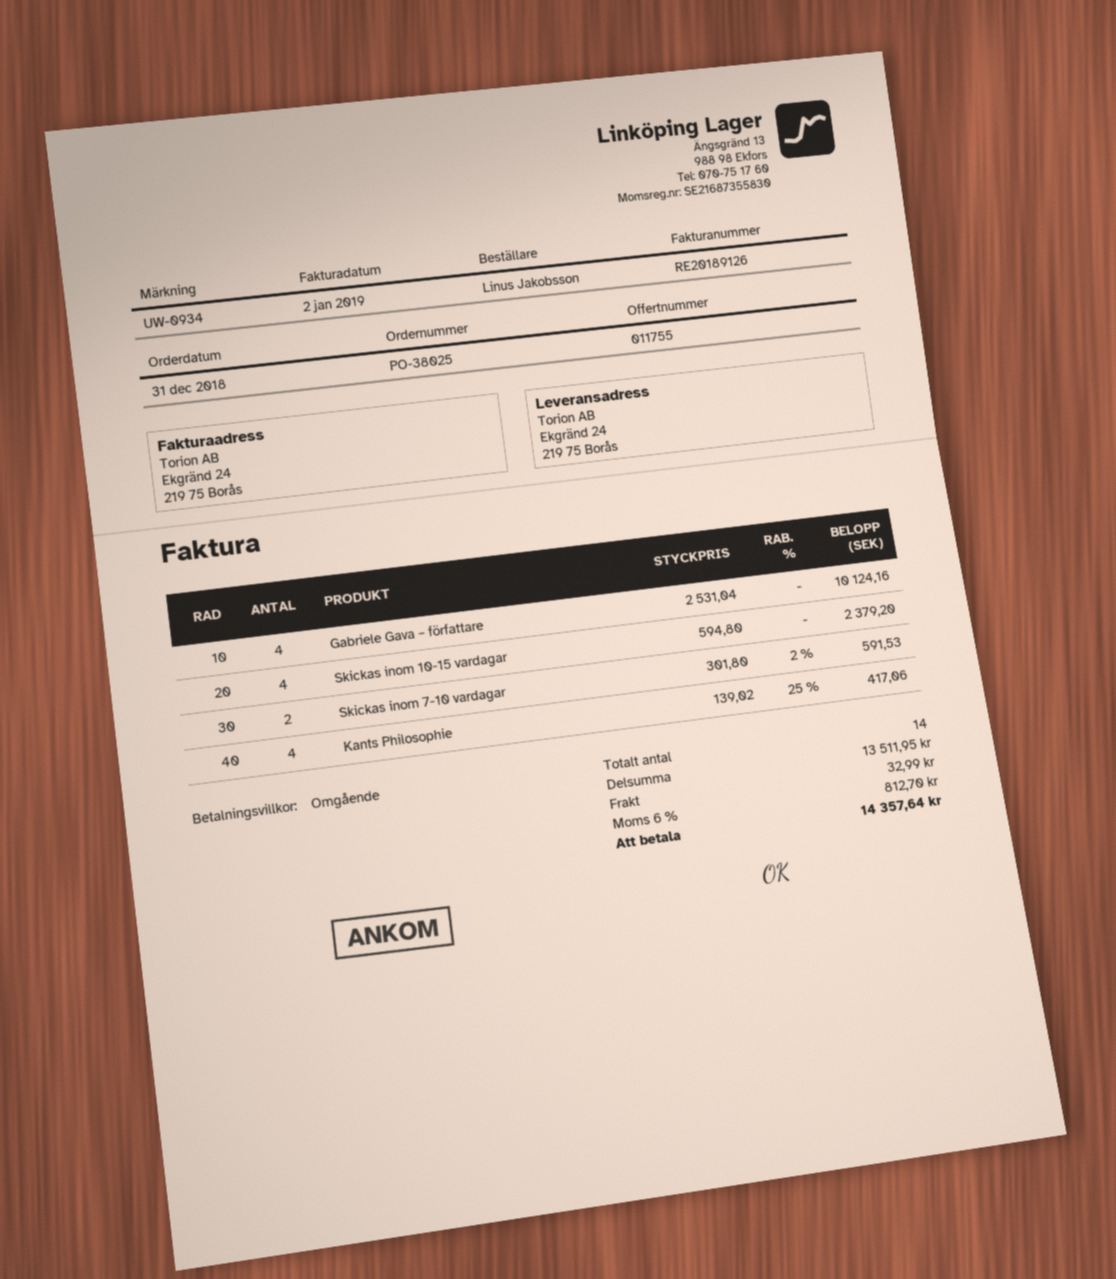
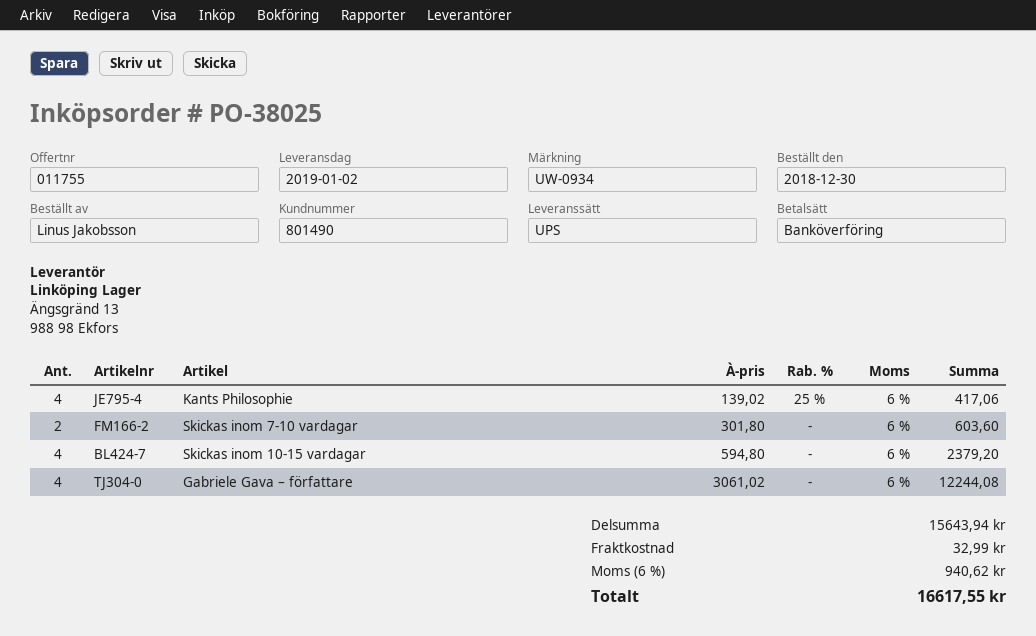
order date: 2018-12-31 -> 2018-12-30
Gabriele Gava – författare: 4 x 2531.04 = 10124.16 -> 4 x 3061.02 = 12244.08
Skickas inom 7-10 vardagar: 2 x 301.80 - 2% = 591.53 -> 2 x 301.80 = 603.60
subtotal: 13511.95 -> 15643.94
tax: 6% = 812.70 -> 6% = 940.62
total: 14357.64 -> 16617.55

